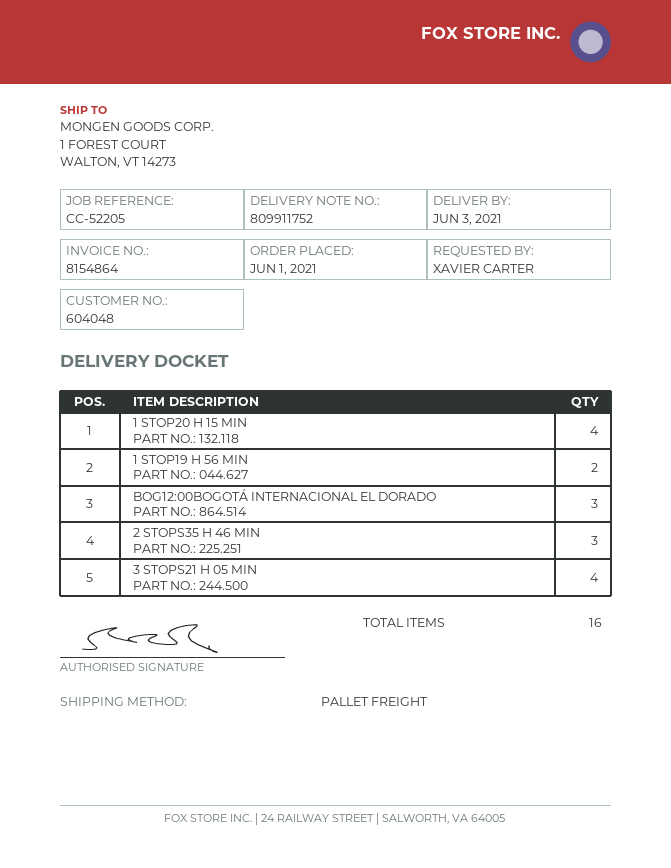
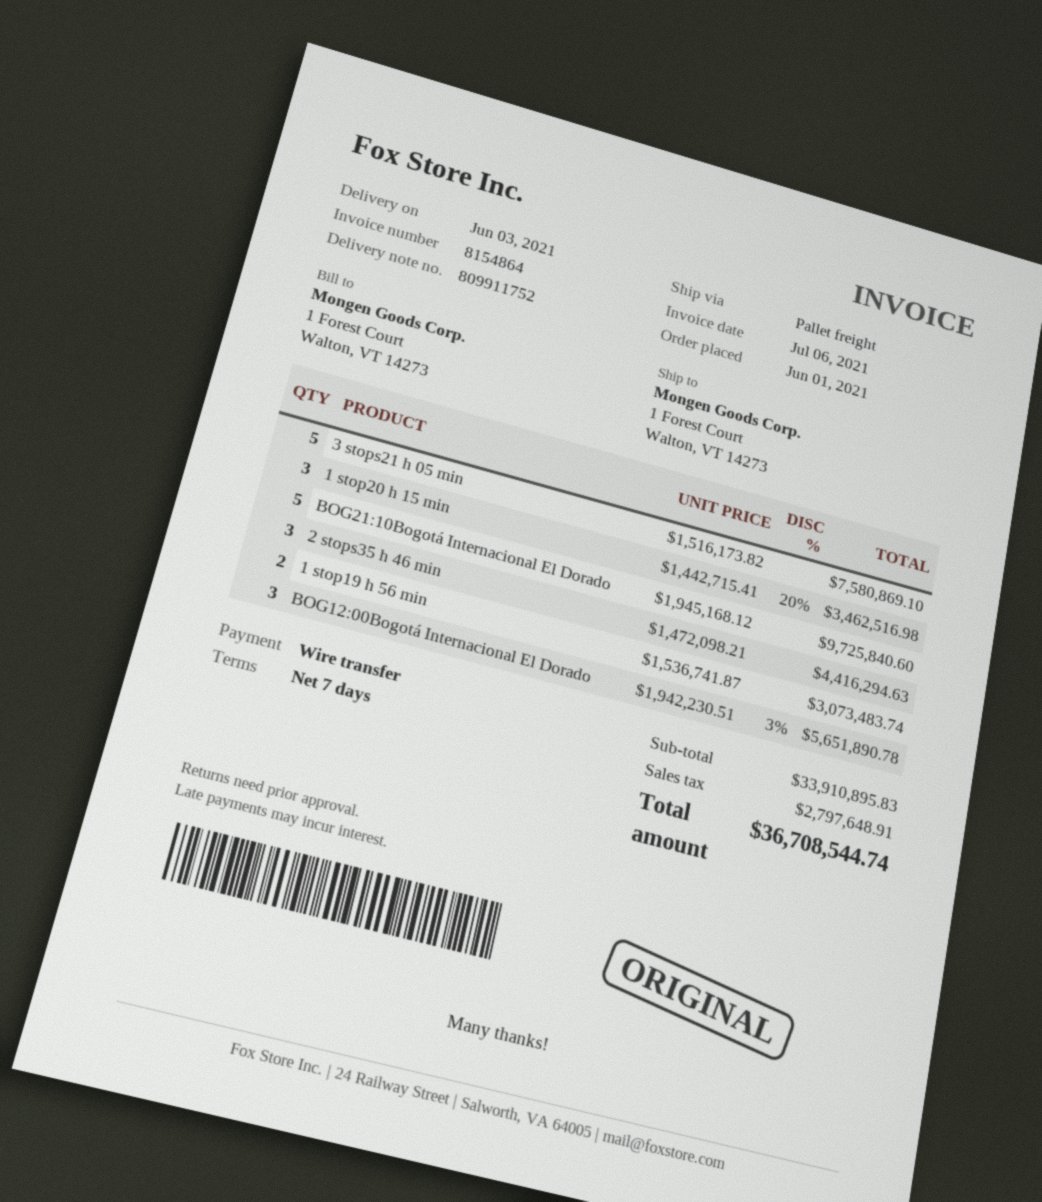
1 STOP20 H 15 MIN: 4 -> 3
3 STOPS21 H 05 MIN: 4 -> 5
BOG21:10Bogotá Internacional El Dorado: none -> 5

